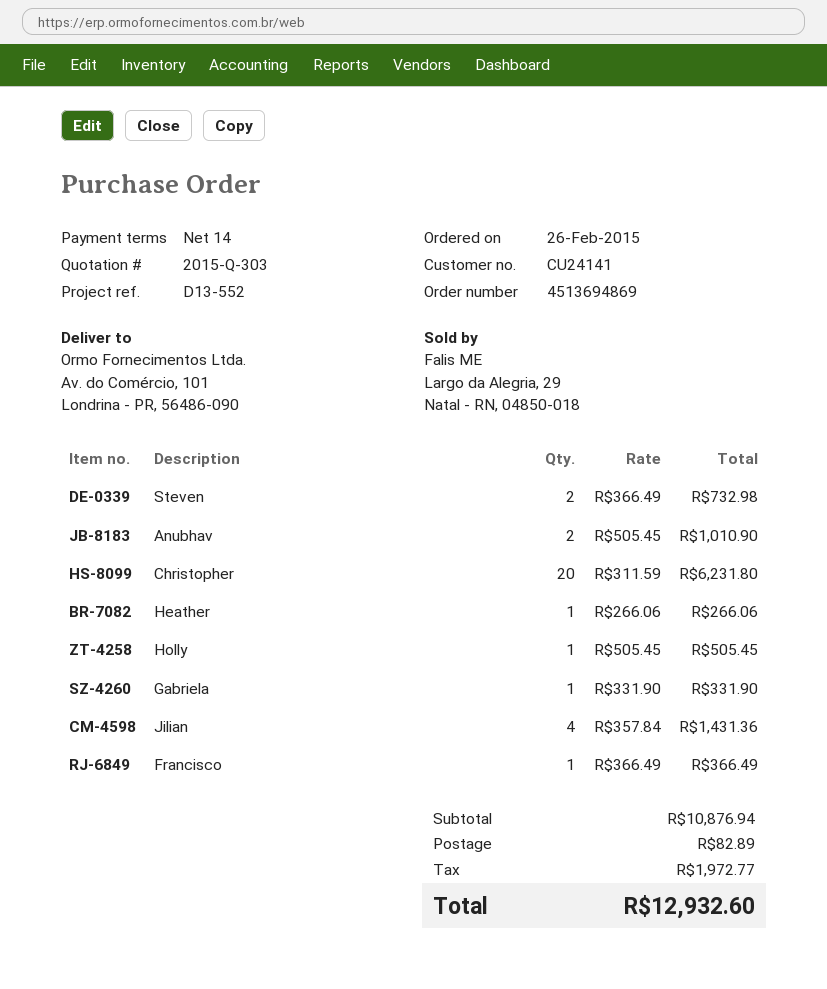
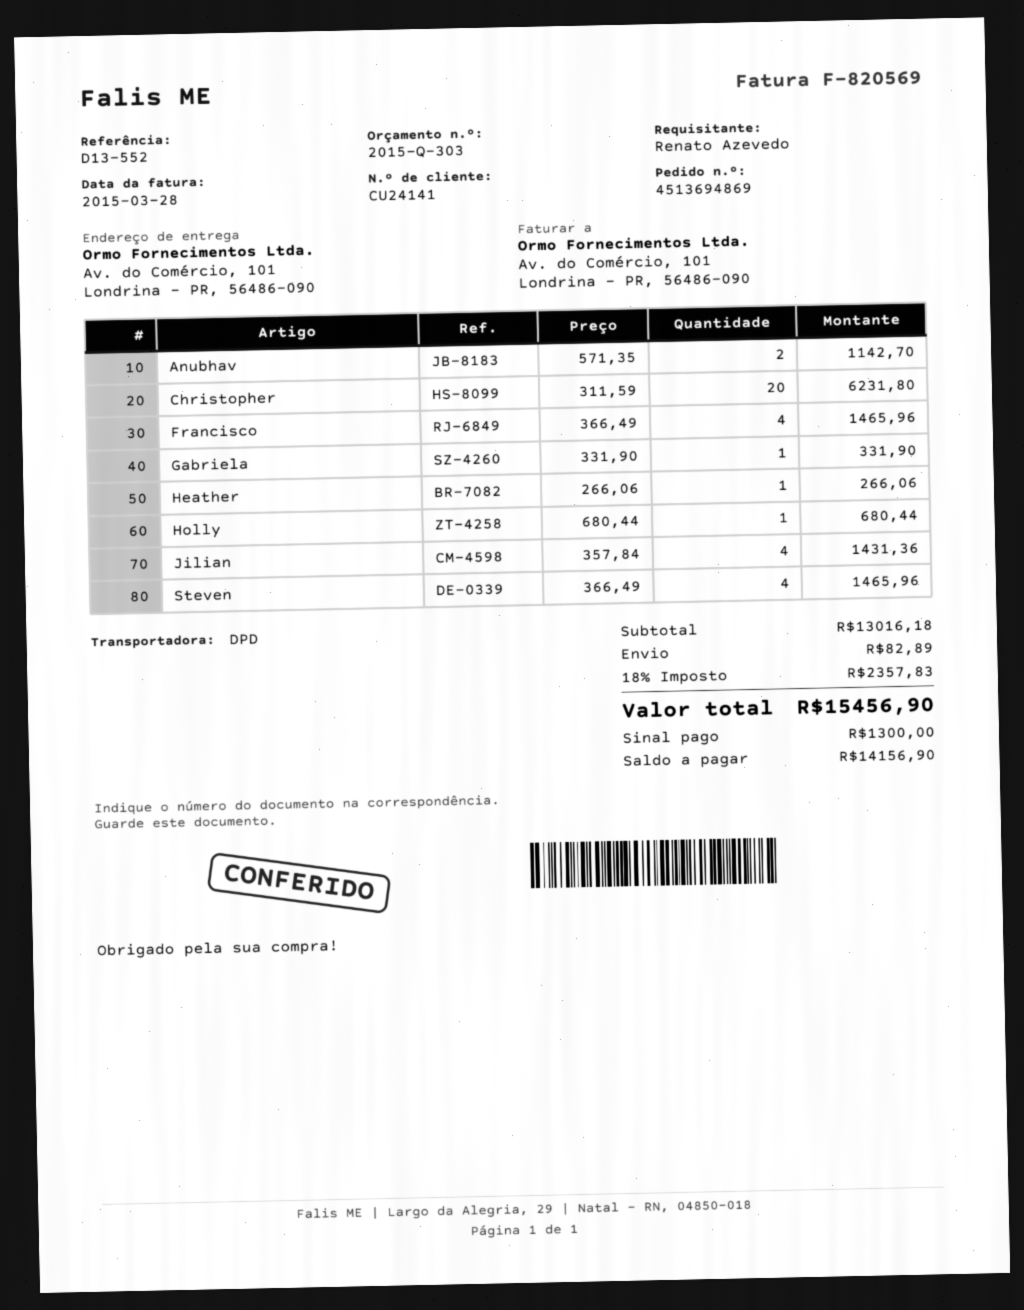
Steven: 2 x 366.49 = 732.98 -> 4 x 366.49 = 1465.96
Anubhav: 2 x 505.45 = 1010.90 -> 2 x 571.35 = 1142.70
Holly: 1 x 505.45 = 505.45 -> 1 x 680.44 = 680.44
Francisco: 1 x 366.49 = 366.49 -> 4 x 366.49 = 1465.96
subtotal: 10876.94 -> 13016.18
tax: 1972.77 -> 2357.83
total: 12932.60 -> 15456.90

